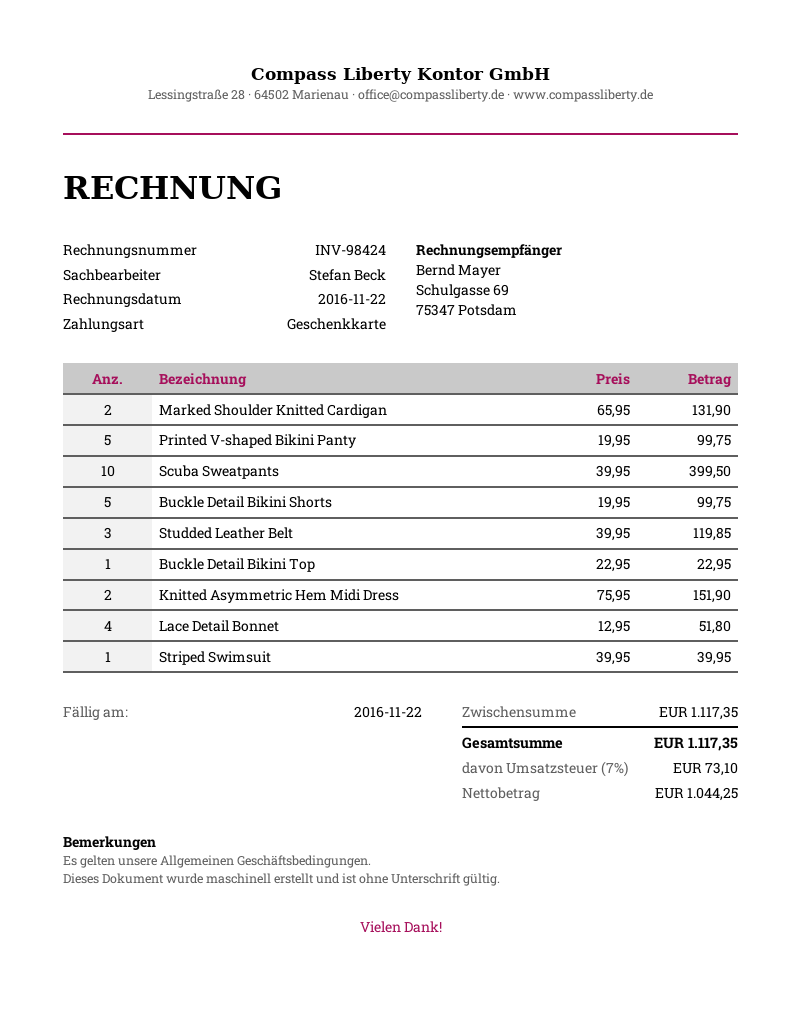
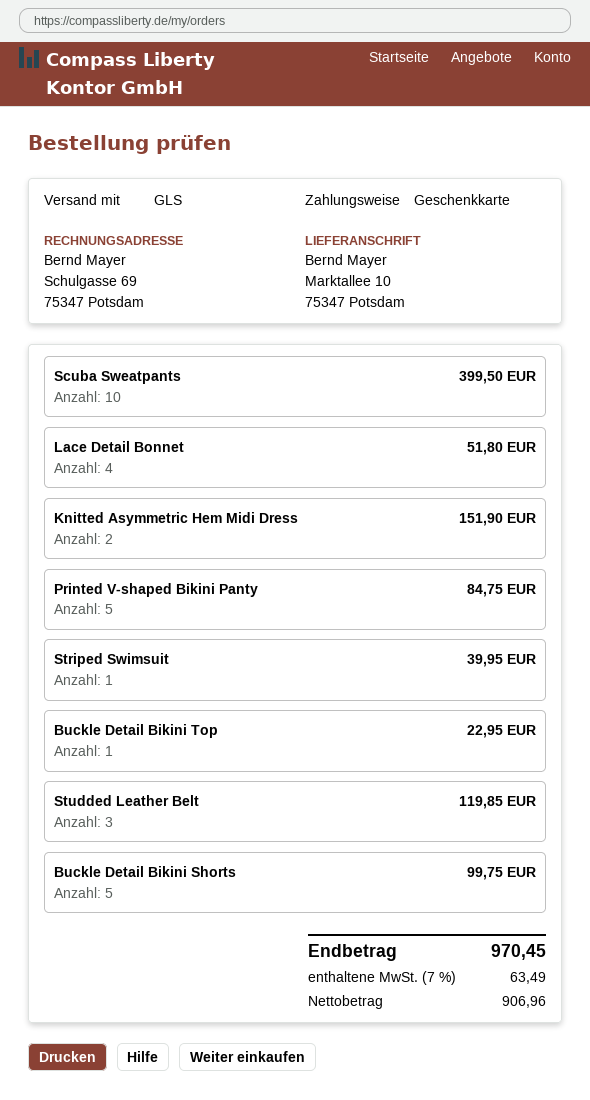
Marked Shoulder Knitted Cardigan: 2 for 131.90 -> none
Printed V-shaped Bikini Panty: 5 for 99.75 -> 5 for 84.75
net: 1044.25 -> 906.96
tax: 7% = 73.10 -> 7% = 63.49
total: 1117.35 -> 970.45

